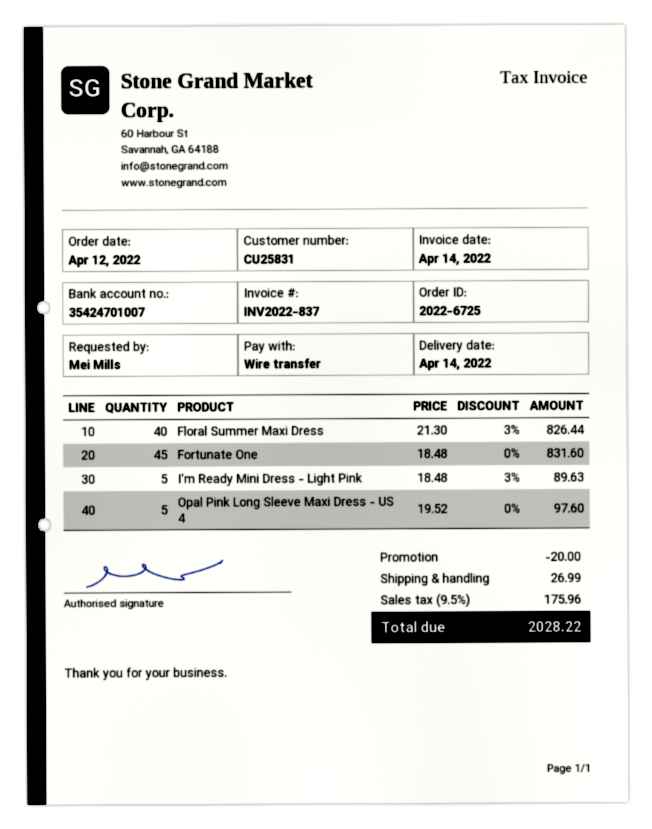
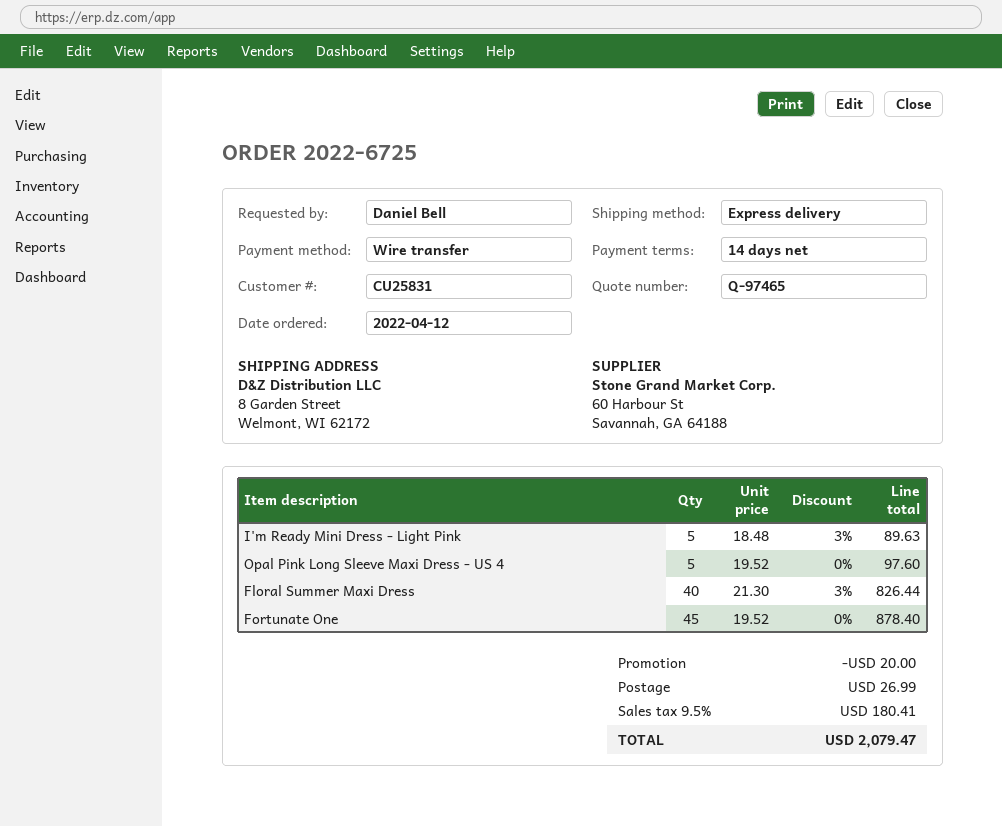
ordered by: Mei Mills -> Daniel Bell
Fortunate One: 45 x 18.48 = 831.60 -> 45 x 19.52 = 878.40
tax: 9.5% = 175.96 -> 9.5% = 180.41
total: 2028.22 -> 2079.47

